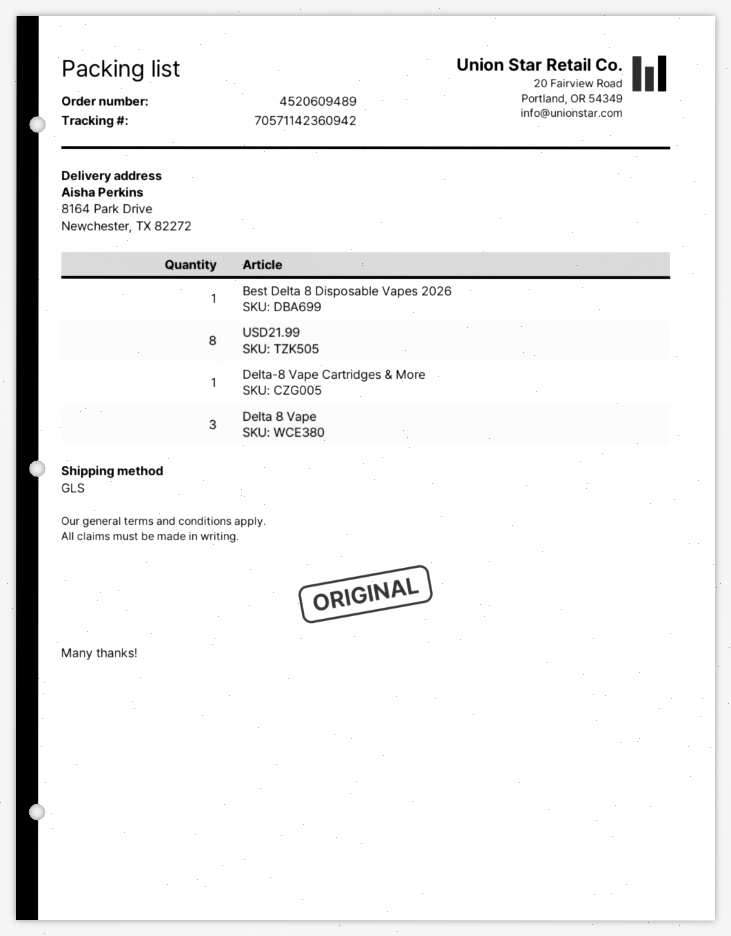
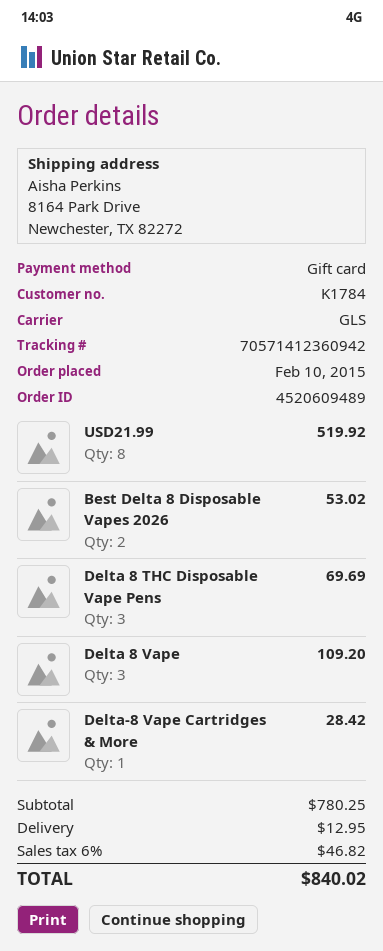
tracking number: 70571142360942 -> 70571412360942
Best Delta 8 Disposable Vapes 2026: 1 -> 2
Delta 8 THC Disposable Vape Pens: none -> 3

